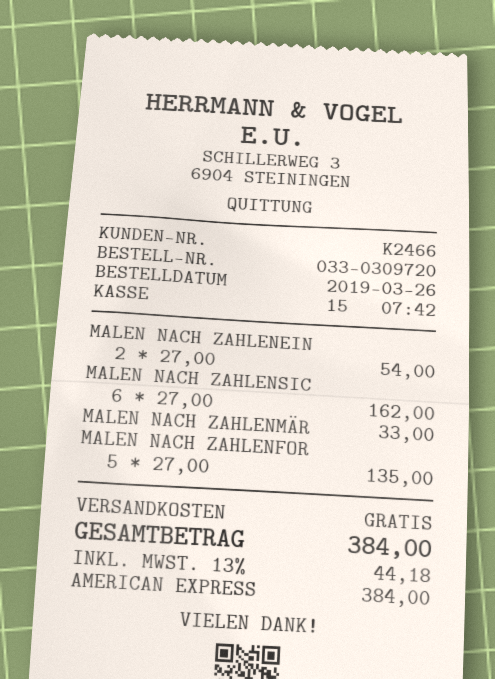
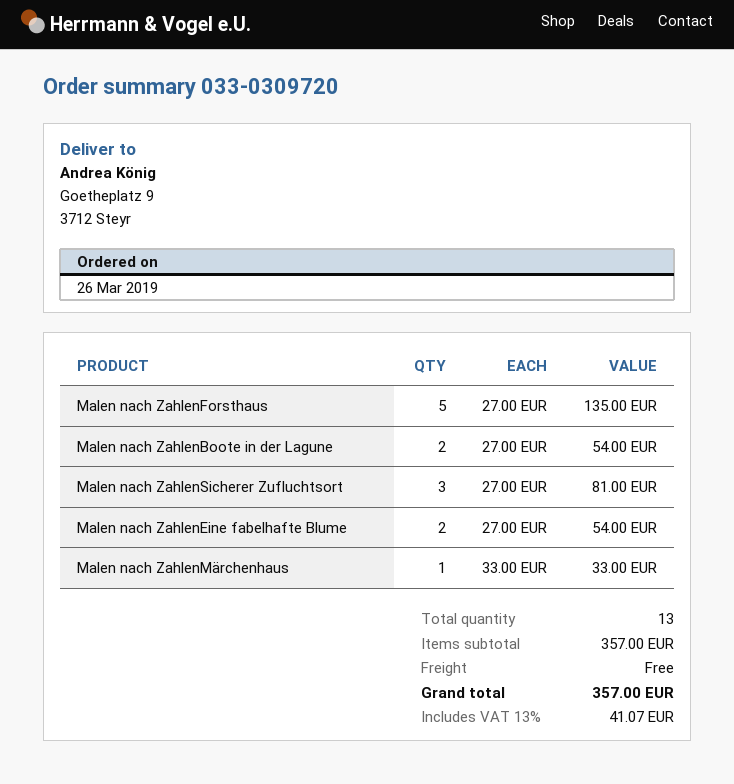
MALEN NACH ZAHLENSIC: 6 x 27.00 = 162.00 -> 3 x 27.00 = 81.00
Malen nach ZahlenBoote in der Lagune: none -> 2 x 27.00 = 54.00
tax: 13% = 44.18 -> 13% = 41.07
total: 384.00 -> 357.00

